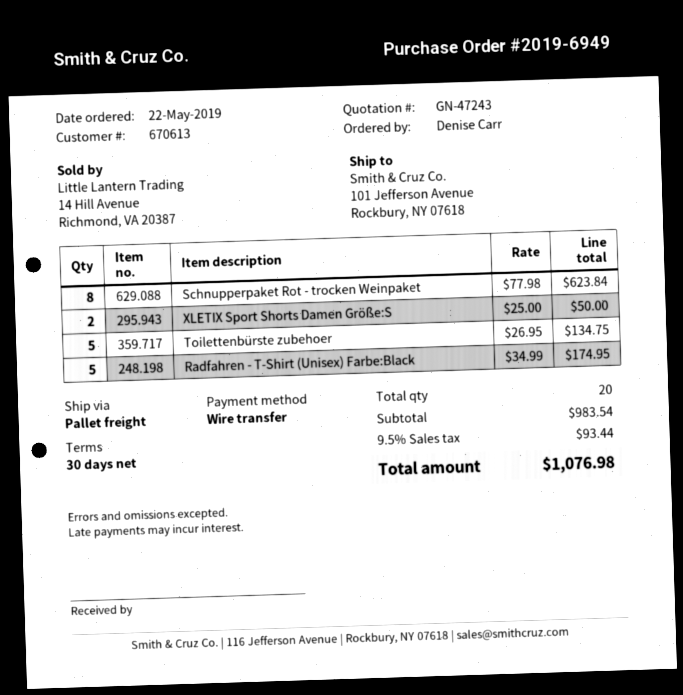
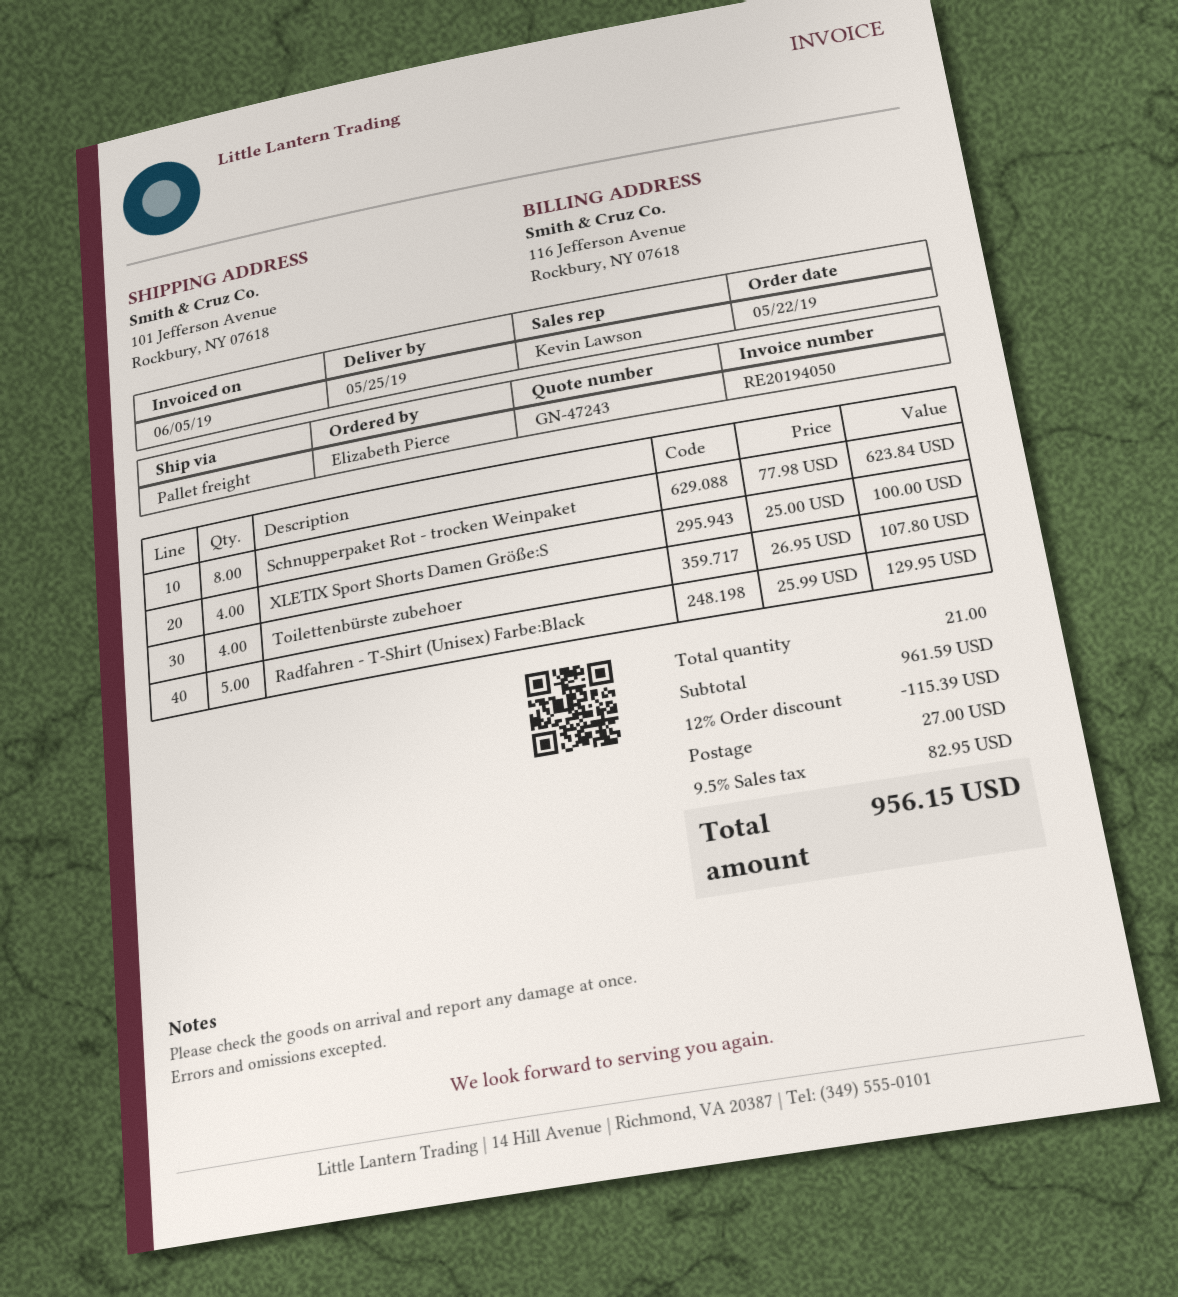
ordered by: Denise Carr -> Elizabeth Pierce
XLETIX Sport Shorts Damen Größe:S: 2 x 25.00 = 50.00 -> 4 x 25.00 = 100.00
Toilettenbürste zubehoer: 5 x 26.95 = 134.75 -> 4 x 26.95 = 107.80
Radfahren - T-Shirt (Unisex) Farbe:Black: 5 x 34.99 = 174.95 -> 5 x 25.99 = 129.95
total quantity: 20 -> 21
subtotal: 983.54 -> 961.59
discount: none -> 12% = 115.39
shipping: none -> 27.00
tax: 9.5% = 93.44 -> 9.5% = 82.95
total: 1076.98 -> 956.15

